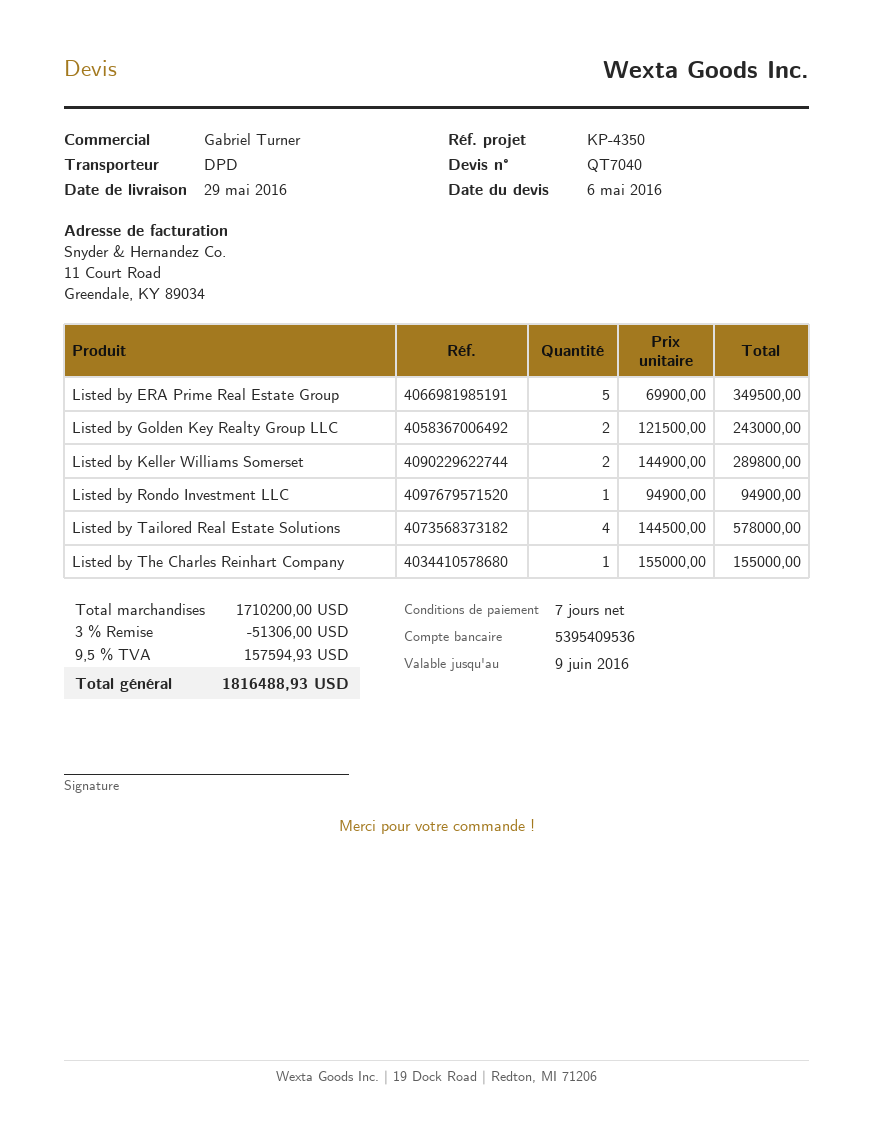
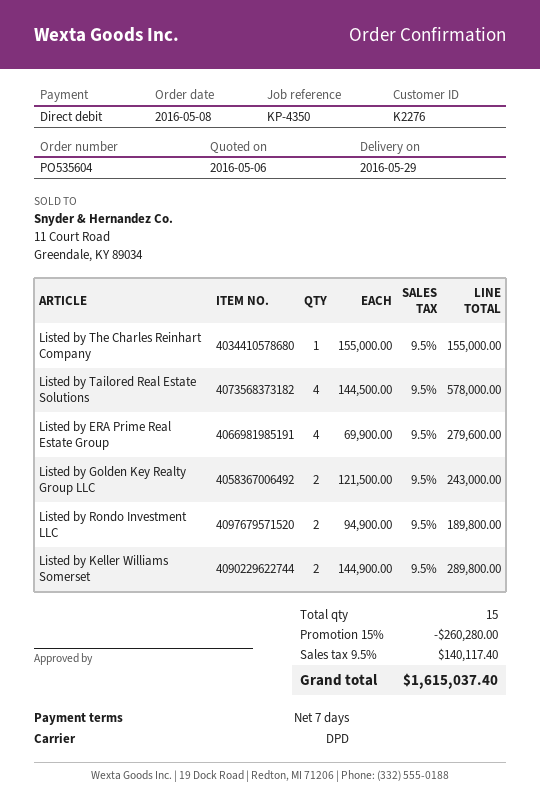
Listed by ERA Prime Real Estate Group: 5 x 69900.00 = 349500.00 -> 4 x 69900.00 = 279600.00
Listed by Rondo Investment LLC: 1 x 94900.00 = 94900.00 -> 2 x 94900.00 = 189800.00
discount: 3% = 51306.00 -> 15% = 260280.00
tax: 9.5% = 157594.93 -> 9.5% = 140117.40
total: 1816488.93 -> 1615037.40

